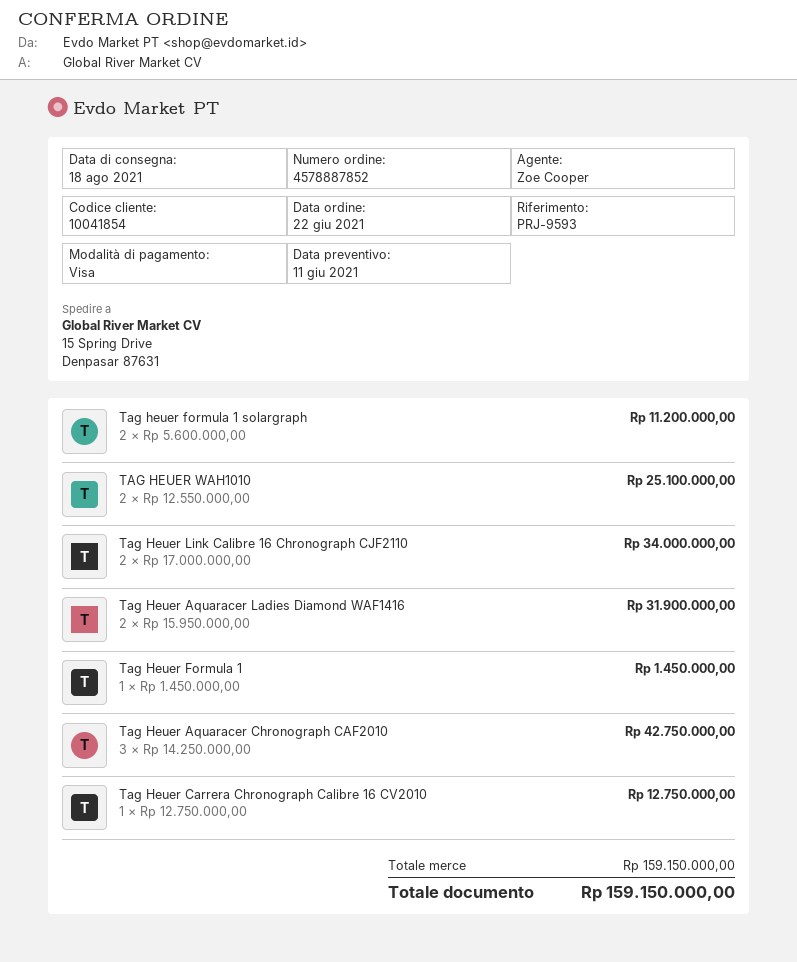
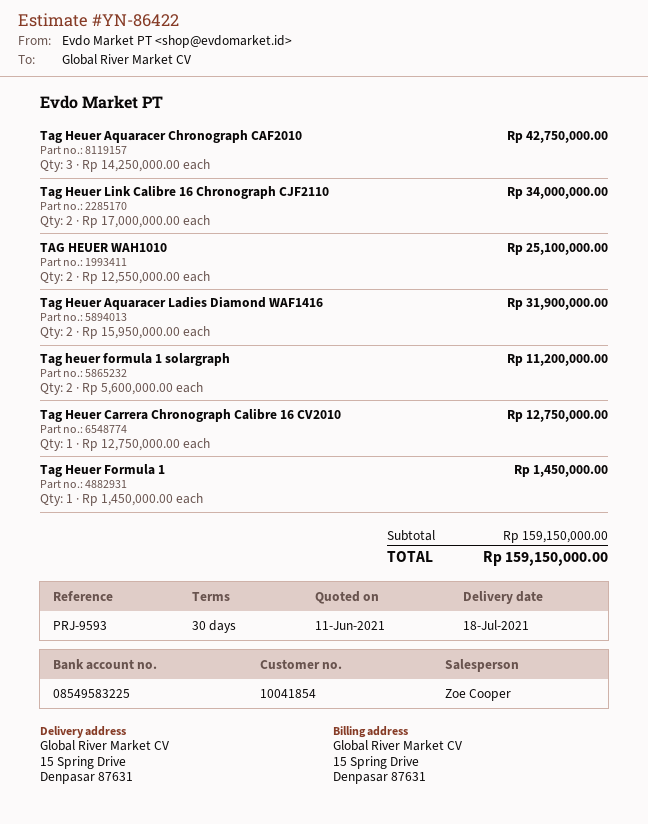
delivery date: 2021-08-18 -> 2021-07-18

